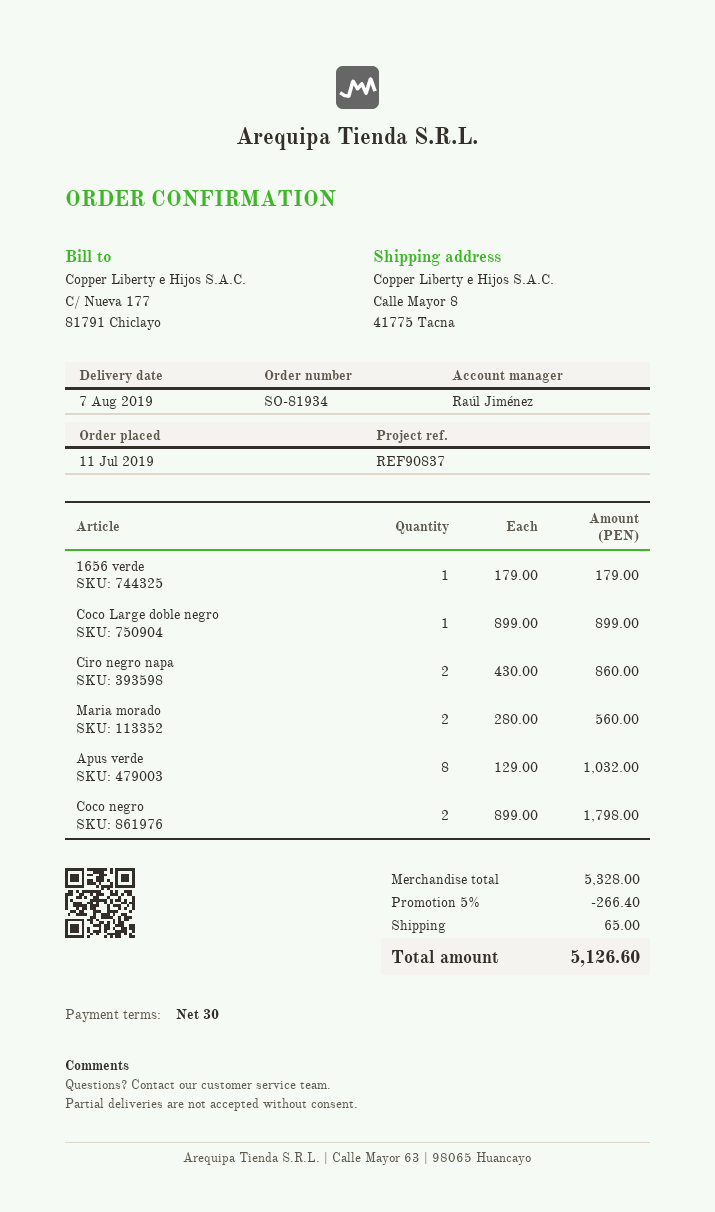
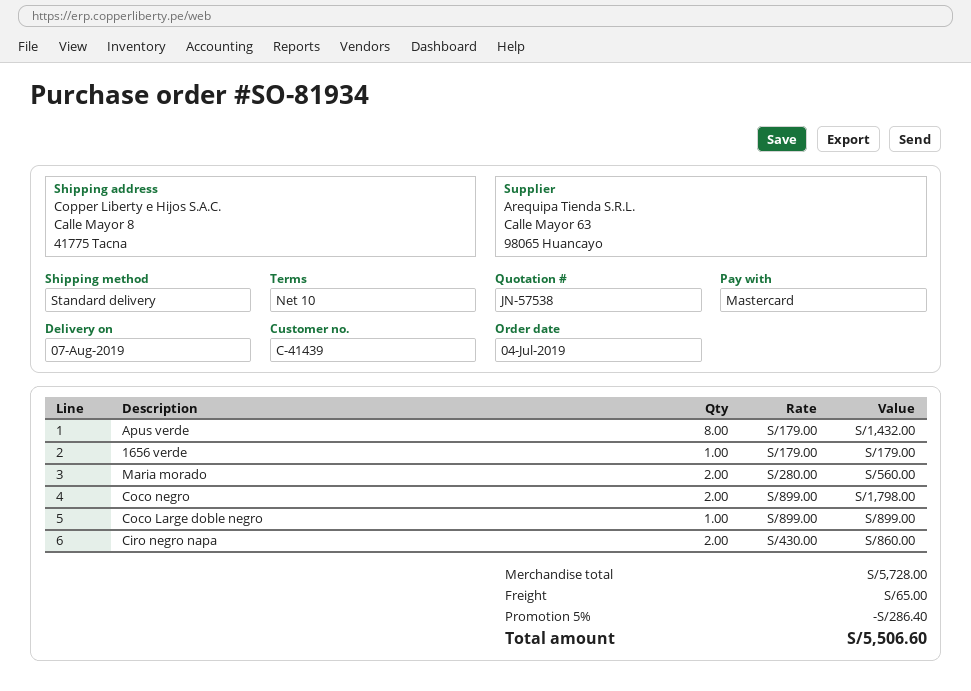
order date: 2019-07-11 -> 2019-07-04
payment terms: 30 days -> 10 days
Apus verde: 8 x 129.00 = 1032.00 -> 8 x 179.00 = 1432.00
subtotal: 5328.00 -> 5728.00
discount: 5% = 266.40 -> 5% = 286.40
total: 5126.60 -> 5506.60

